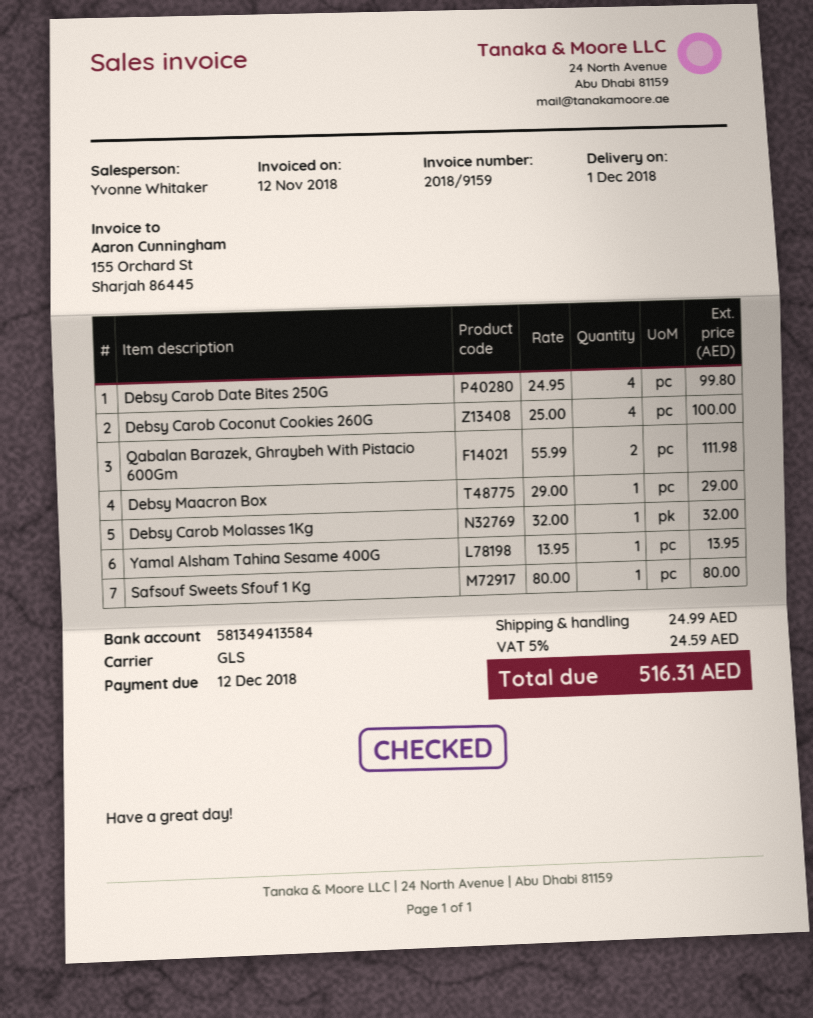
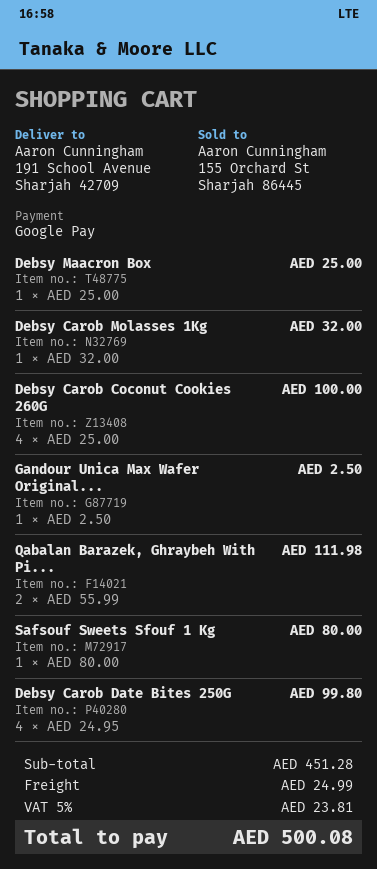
Debsy Maacron Box: 1 x 29.00 = 29.00 -> 1 x 25.00 = 25.00
Yamal Alsham Tahina Sesame 400G: 1 x 13.95 = 13.95 -> none
Gandour Unica Max Wafer Original...: none -> 1 x 2.50 = 2.50
tax: 5% = 24.59 -> 5% = 23.81
total: 516.31 -> 500.08

